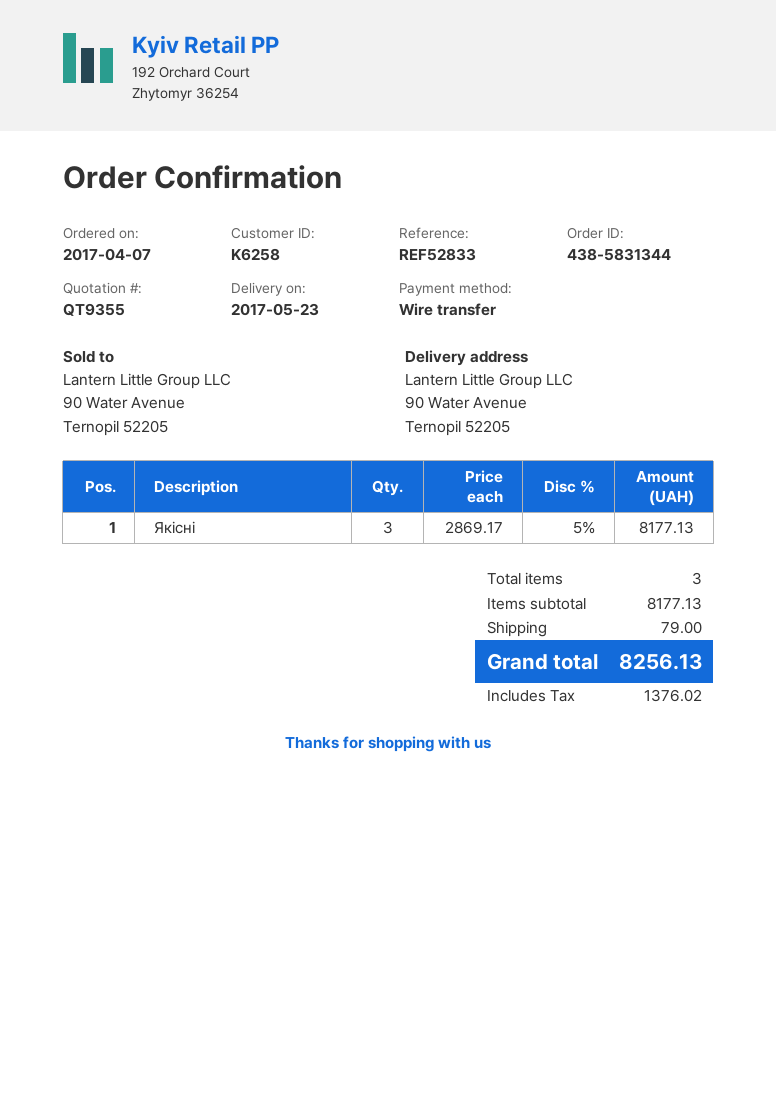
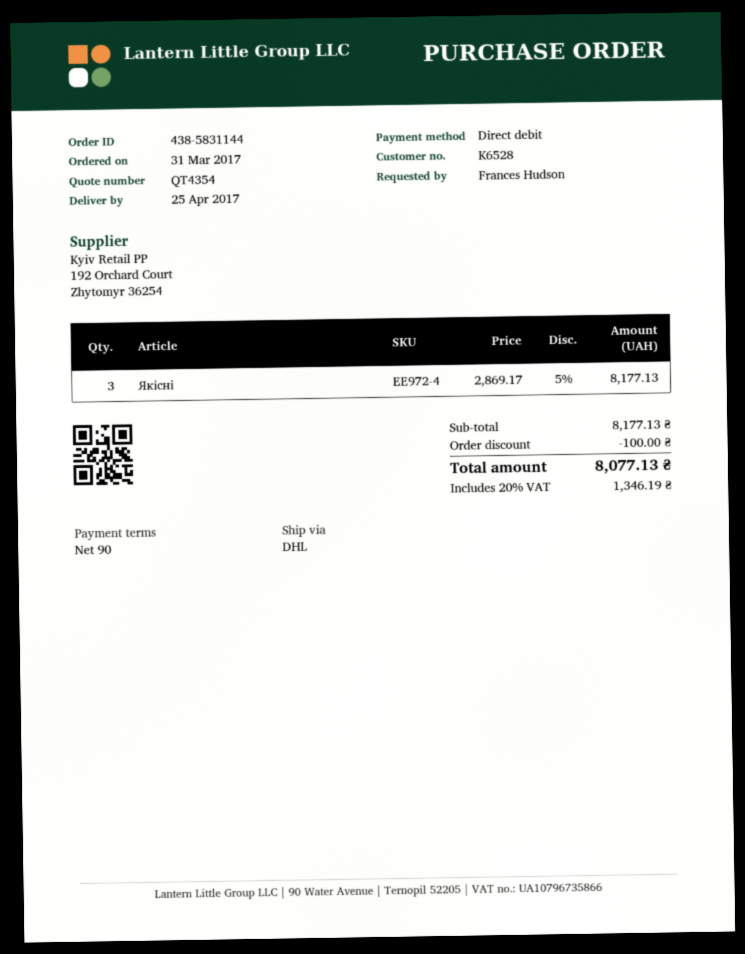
quote number: QT9355 -> QT4354
order number: 438-5831344 -> 438-5831144
order date: 2017-04-07 -> 2017-03-31
delivery date: 2017-05-23 -> 2017-04-25
customer number: K6258 -> K6528
payment method: bank transfer -> direct debit
discount: none -> 100.00
shipping: 79.00 -> none
tax: 1376.02 -> 1346.19
total: 8256.13 -> 8077.13

